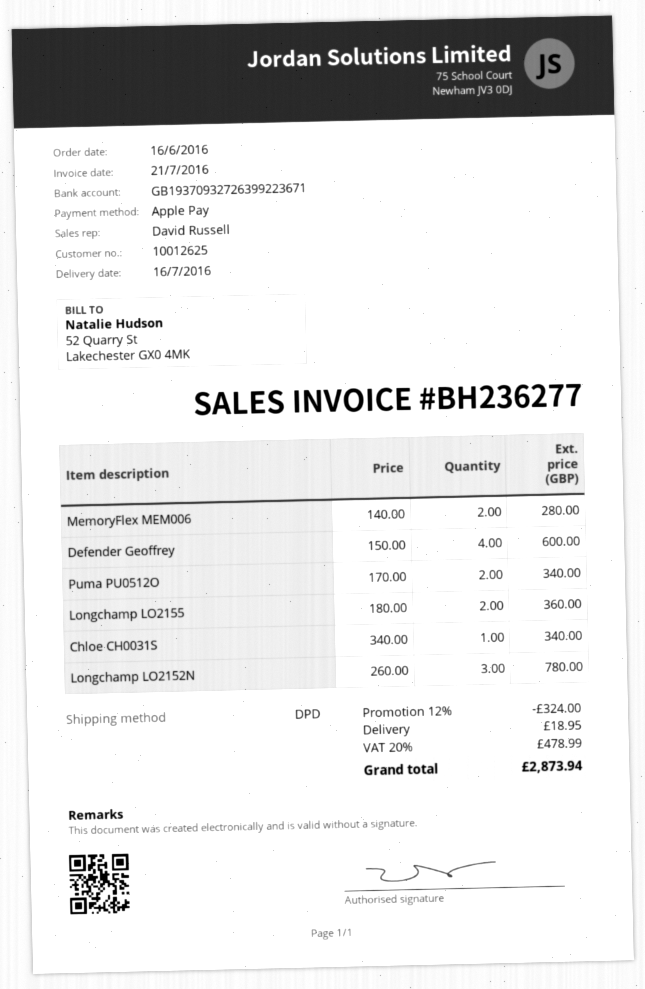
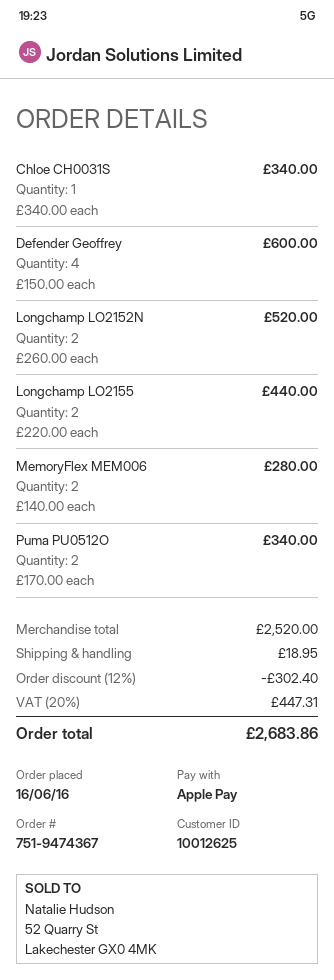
Longchamp LO2155: 2 x 180.00 = 360.00 -> 2 x 220.00 = 440.00
Longchamp LO2152N: 3 x 260.00 = 780.00 -> 2 x 260.00 = 520.00
discount: 12% = 324.00 -> 12% = 302.40
tax: 20% = 478.99 -> 20% = 447.31
total: 2873.94 -> 2683.86

